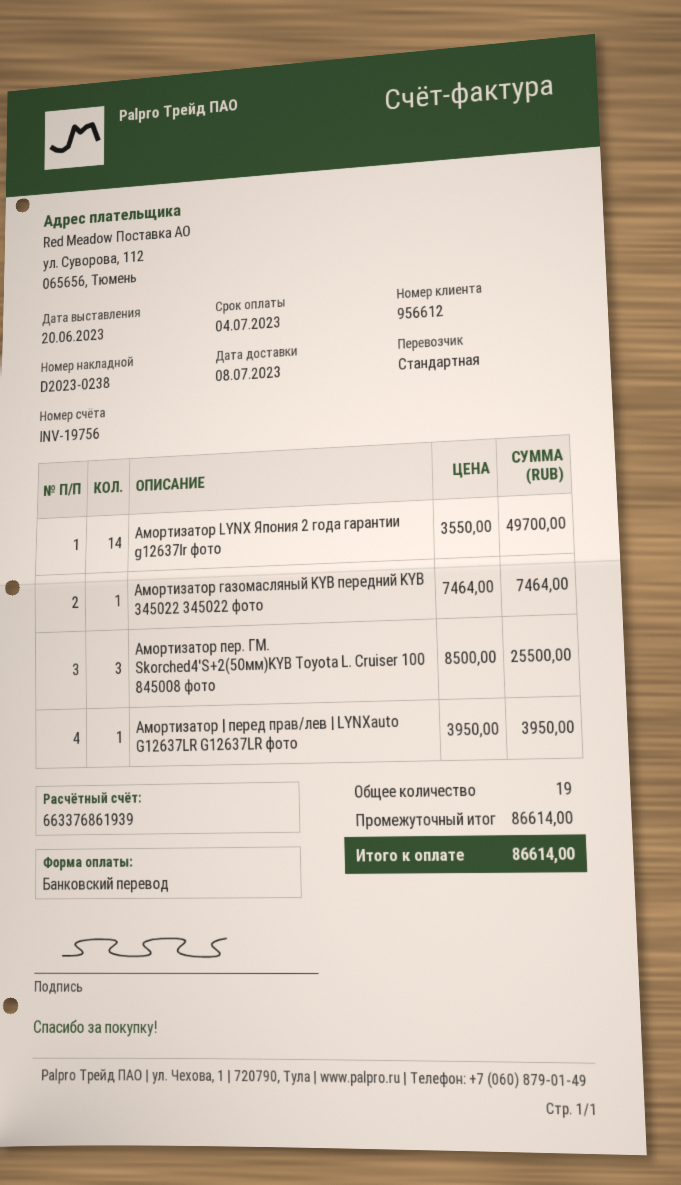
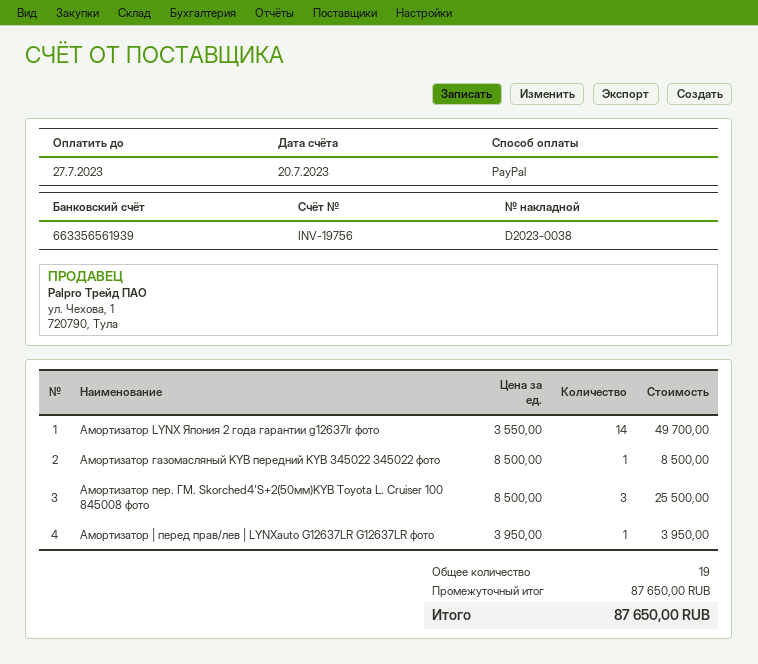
delivery note number: D2023-0238 -> D2023-0038
invoice date: 2023-06-20 -> 2023-07-20
due date: 2023-07-04 -> 2023-07-27
payment method: bank transfer -> PayPal
bank account: 663376861939 -> 663356561939
Амортизатор газомасляный KYB передний KYB 345022 345022 фото: 1 x 7464.00 = 7464.00 -> 1 x 8500.00 = 8500.00
subtotal: 86614.00 -> 87650.00
total: 86614.00 -> 87650.00

